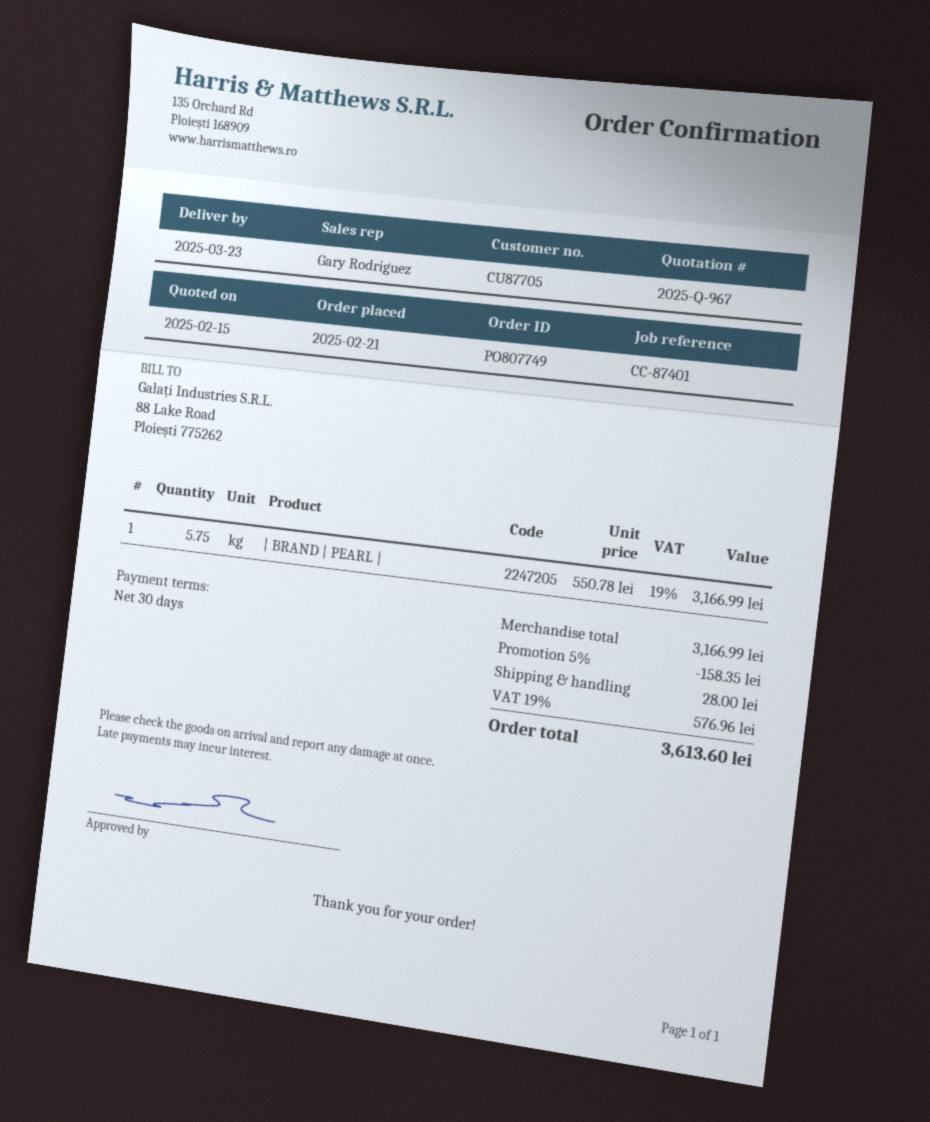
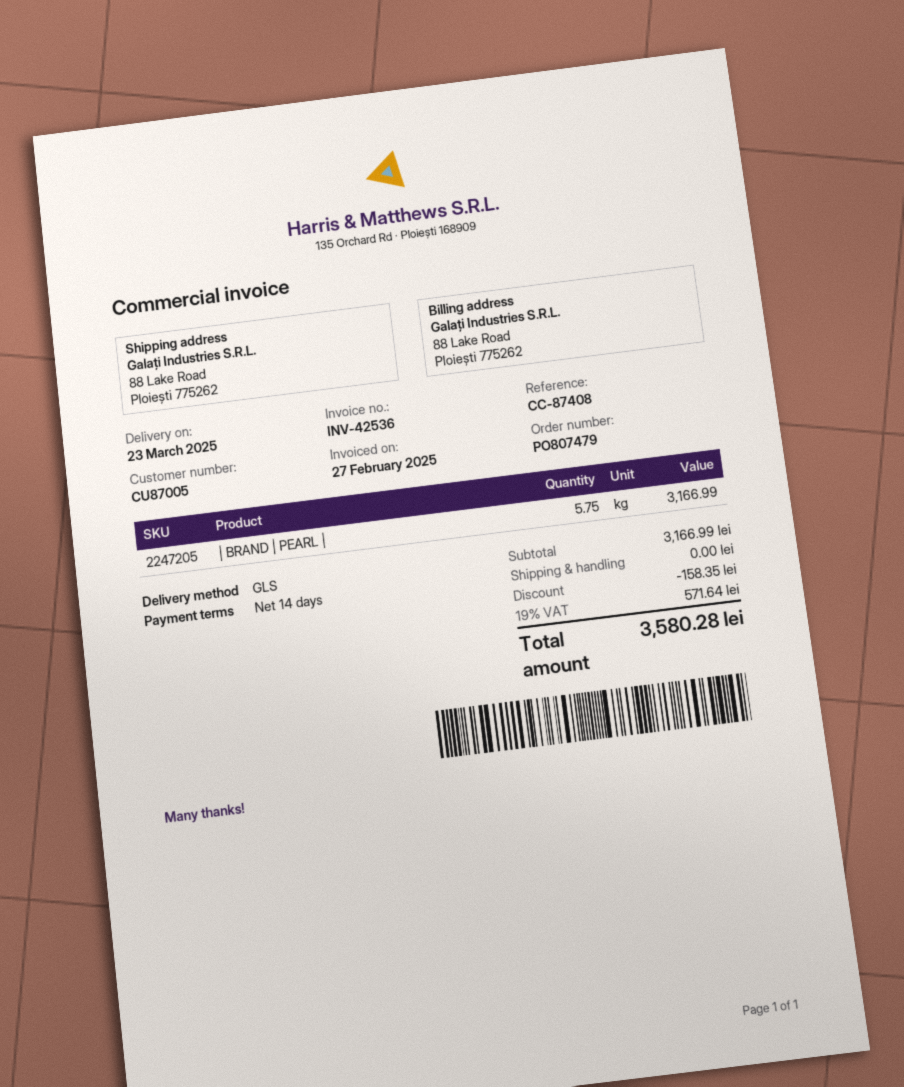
order number: PO807749 -> PO807479
payment terms: 30 days -> 14 days
customer number: CU87705 -> CU87005
reference: CC-87401 -> CC-87408
shipping: 28.00 -> 0.00
tax: 19% = 576.96 -> 19% = 571.64
total: 3613.60 -> 3580.28

